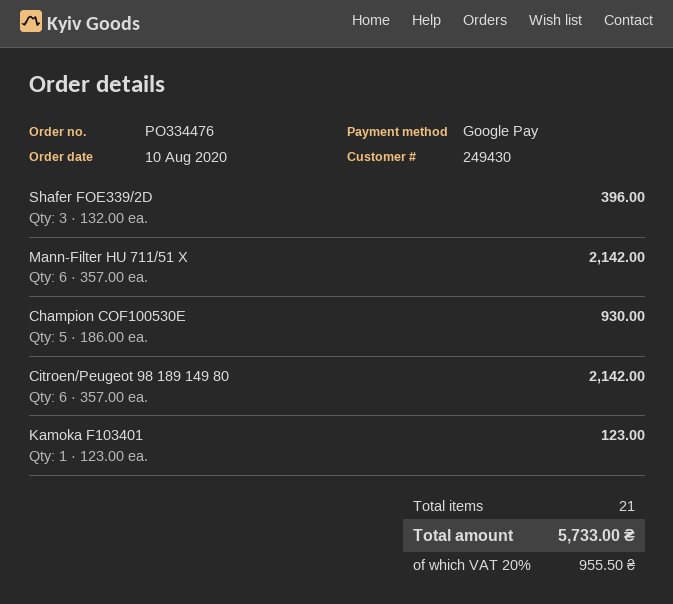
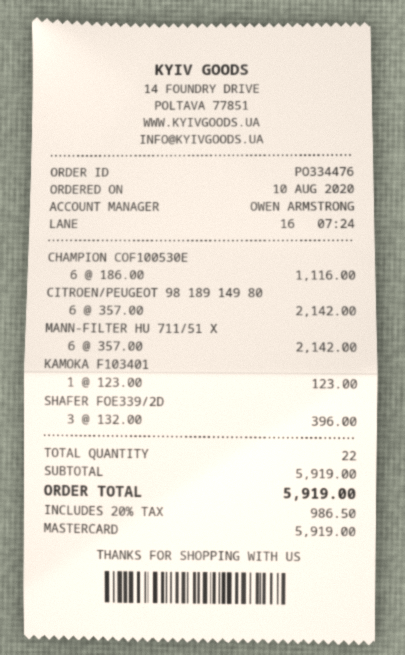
payment method: Google Pay -> Mastercard
Champion COF100530E: 5 x 186.00 = 930.00 -> 6 x 186.00 = 1116.00
total quantity: 21 -> 22
tax: 20% = 955.50 -> 20% = 986.50
total: 5733.00 -> 5919.00

